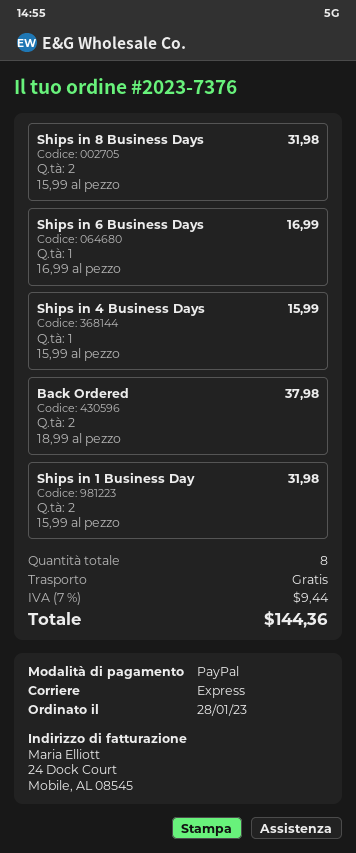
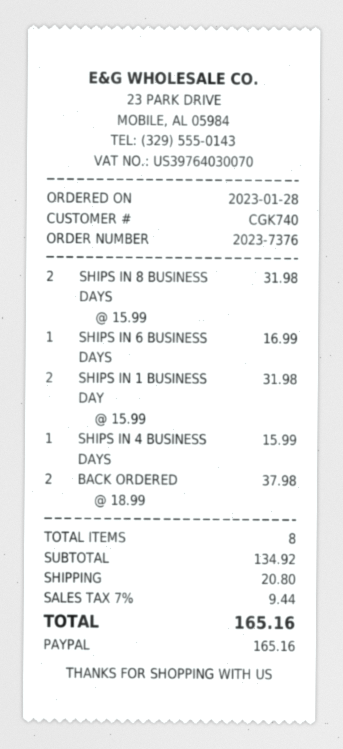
shipping: 0.00 -> 20.80
total: 144.36 -> 165.16

